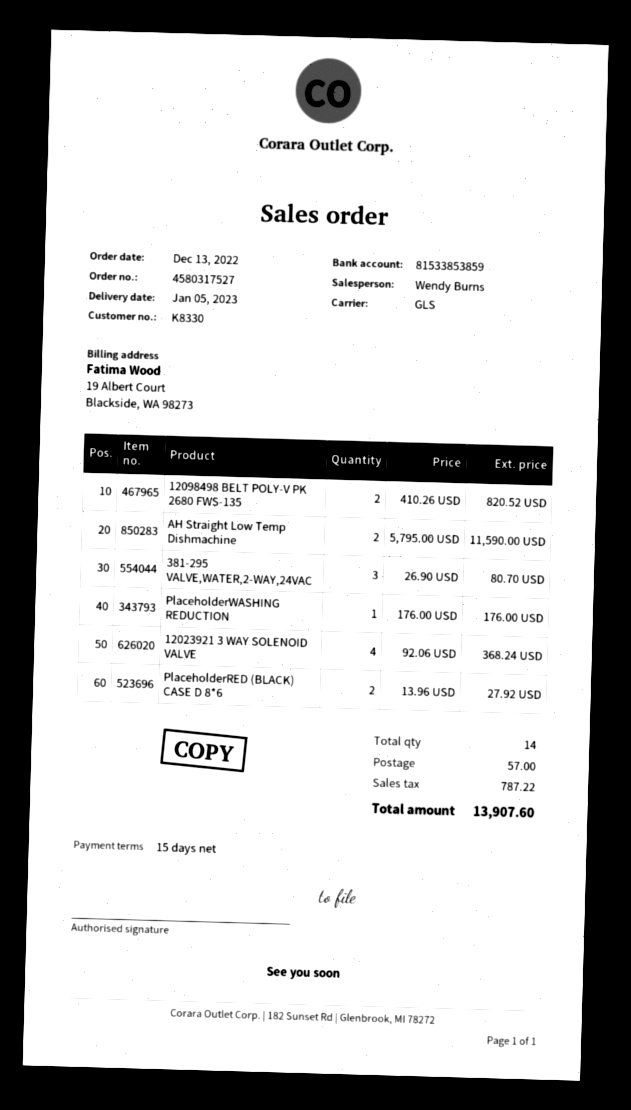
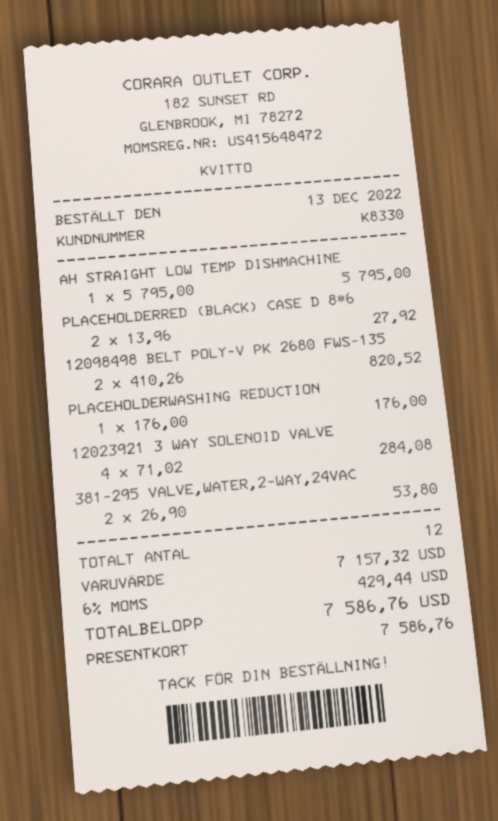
AH Straight Low Temp Dishmachine: 2 x 5795.00 = 11590.00 -> 1 x 5795.00 = 5795.00
381-295 VALVE,WATER,2-WAY,24VAC: 3 x 26.90 = 80.70 -> 2 x 26.90 = 53.80
12023921 3 WAY SOLENOID VALVE: 4 x 92.06 = 368.24 -> 4 x 71.02 = 284.08
total quantity: 14 -> 12
shipping: 57.00 -> none
tax: 787.22 -> 429.44
total: 13907.60 -> 7586.76

